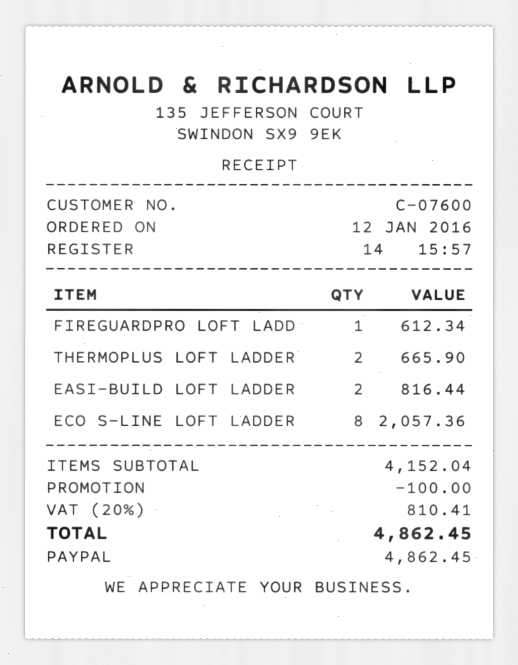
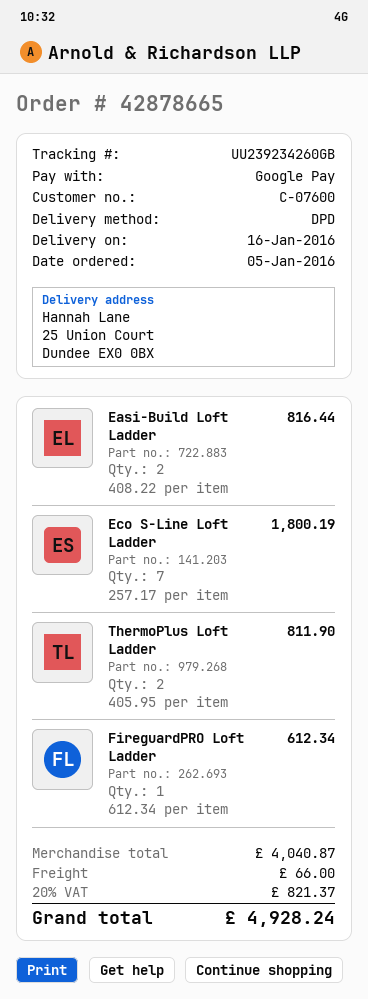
order date: 2016-01-12 -> 2016-01-05
payment method: PayPal -> Google Pay
THERMOPLUS LOFT LADDER: 2 for 665.90 -> 2 for 811.90
ECO S-LINE LOFT LADDER: 8 for 2057.36 -> 7 for 1800.19
subtotal: 4152.04 -> 4040.87
discount: 100.00 -> none
shipping: none -> 66.00
tax: 20% = 810.41 -> 20% = 821.37
total: 4862.45 -> 4928.24

